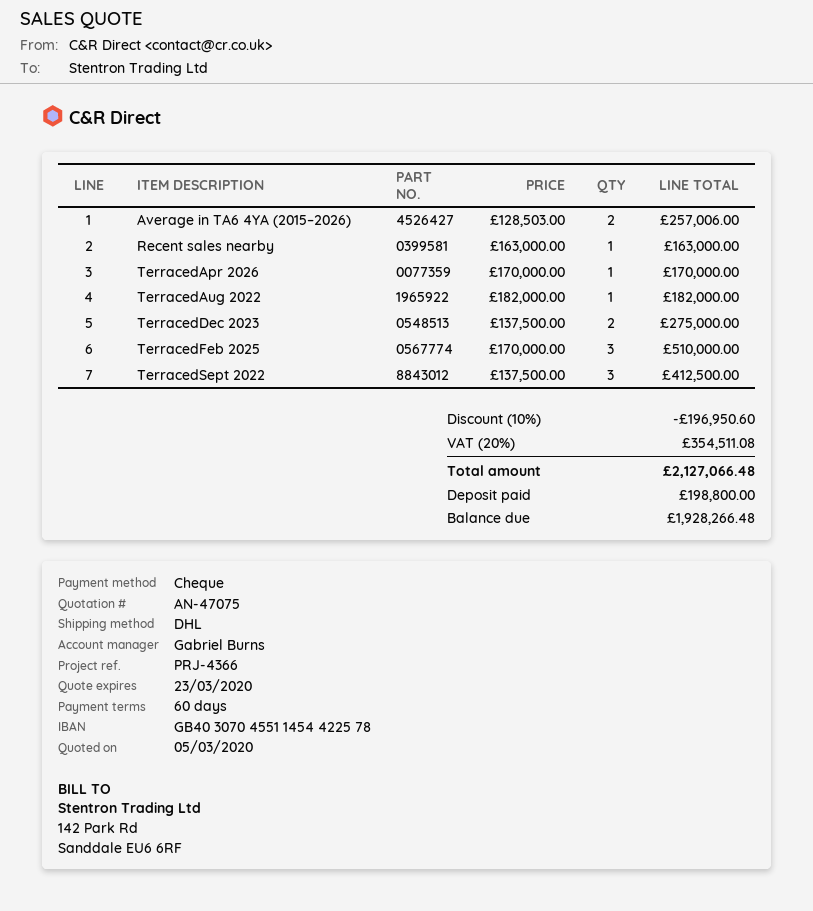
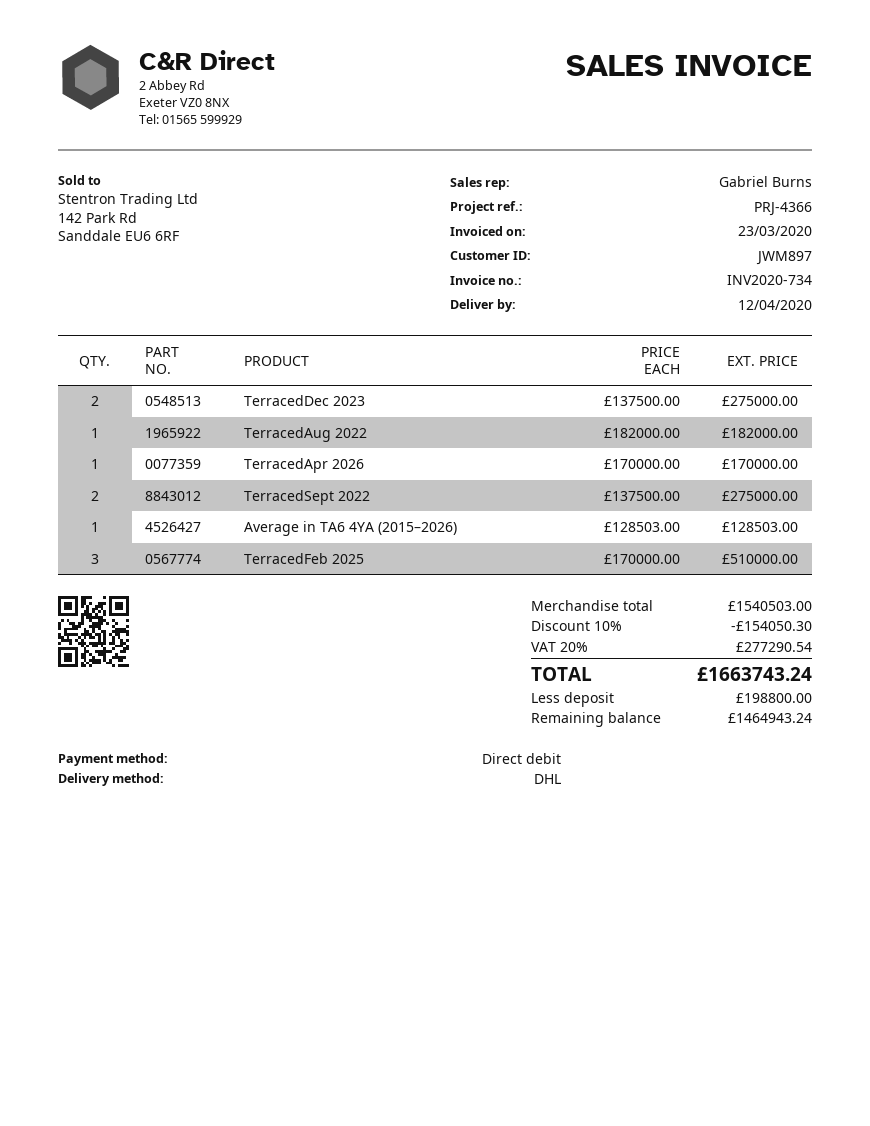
payment method: cheque -> direct debit
Average in TA6 4YA (2015–2026): 2 x 128503.00 = 257006.00 -> 1 x 128503.00 = 128503.00
Recent sales nearby: 1 x 163000.00 = 163000.00 -> none
TerracedSept 2022: 3 x 137500.00 = 412500.00 -> 2 x 137500.00 = 275000.00
discount: 10% = 196950.60 -> 10% = 154050.30
tax: 20% = 354511.08 -> 20% = 277290.54
total: 2127066.48 -> 1663743.24
balance: 1928266.48 -> 1464943.24

